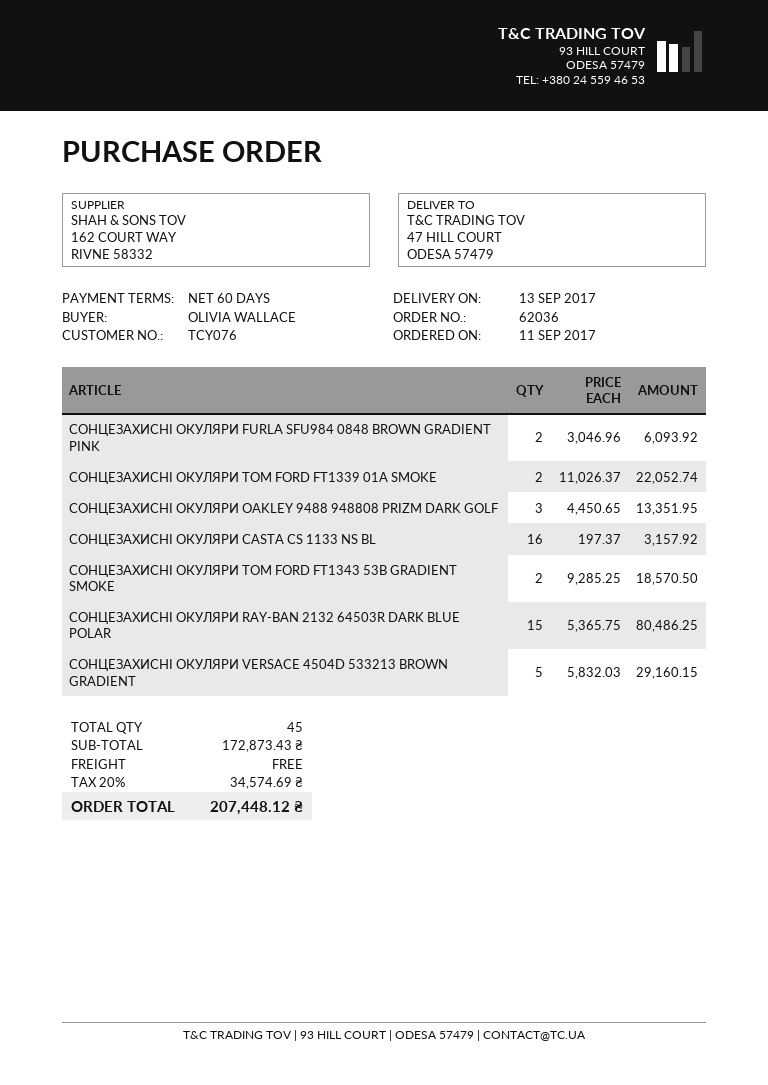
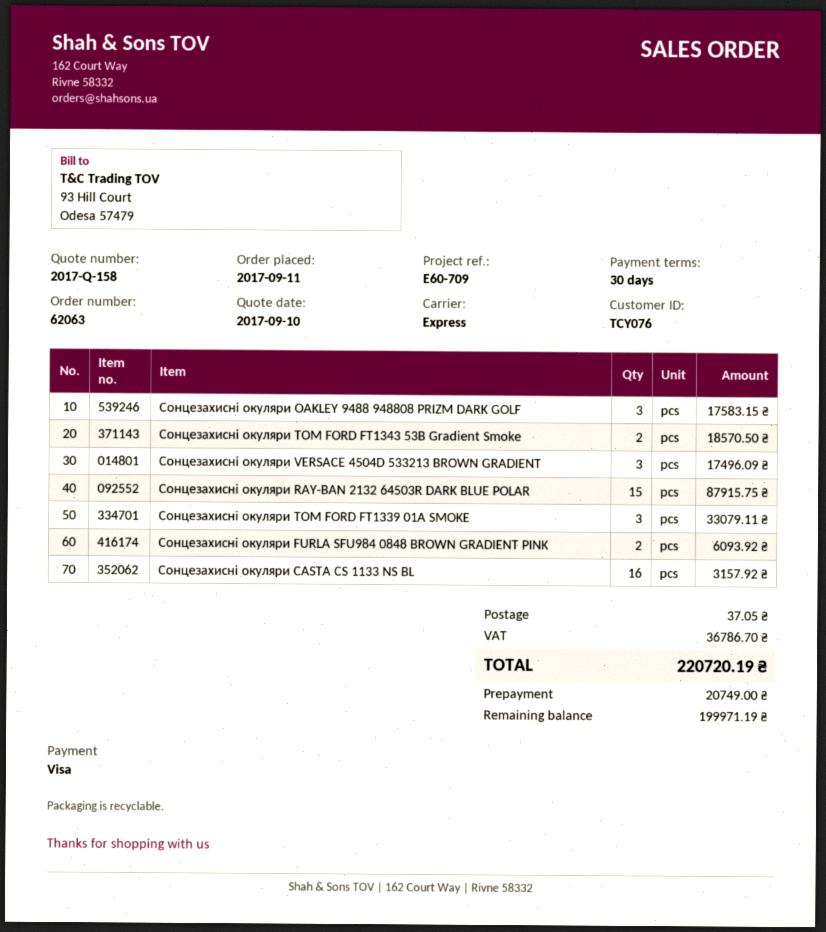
order number: 62036 -> 62063
payment terms: 60 days -> 30 days
СОНЦЕЗАХИСНІ ОКУЛЯРИ TOM FORD FT1339 01A SMOKE: 2 for 22052.74 -> 3 for 33079.11
СОНЦЕЗАХИСНІ ОКУЛЯРИ OAKLEY 9488 948808 PRIZM DARK GOLF: 3 for 13351.95 -> 3 for 17583.15
СОНЦЕЗАХИСНІ ОКУЛЯРИ RAY-BAN 2132 64503R DARK BLUE POLAR: 15 for 80486.25 -> 15 for 87915.75
СОНЦЕЗАХИСНІ ОКУЛЯРИ VERSACE 4504D 533213 BROWN GRADIENT: 5 for 29160.15 -> 3 for 17496.09
shipping: 0.00 -> 37.05
tax: 34574.69 -> 36786.70
total: 207448.12 -> 220720.19

